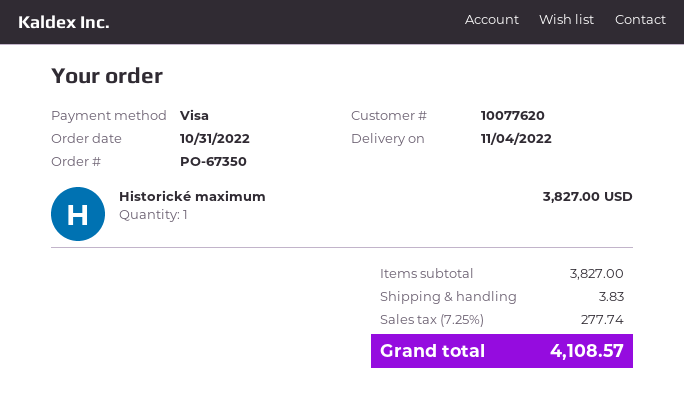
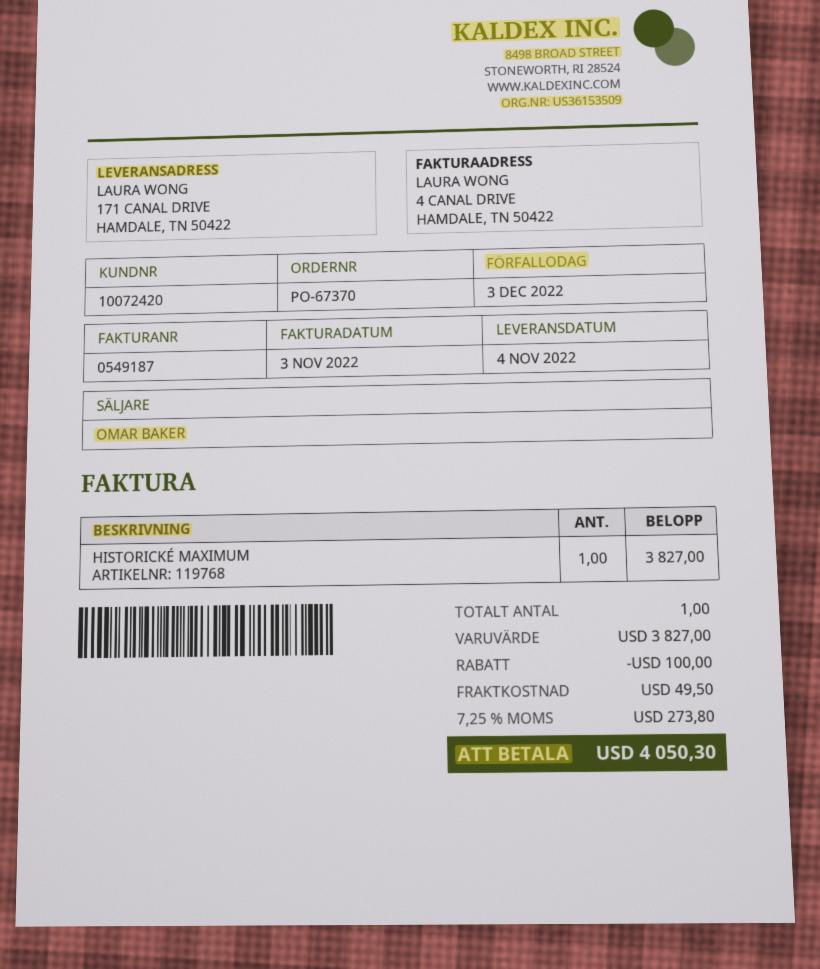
order number: PO-67350 -> PO-67370
customer number: 10077620 -> 10072420
discount: none -> 100.00
shipping: 3.83 -> 49.50
tax: 7.25% = 277.74 -> 7.25% = 273.80
total: 4108.57 -> 4050.30

